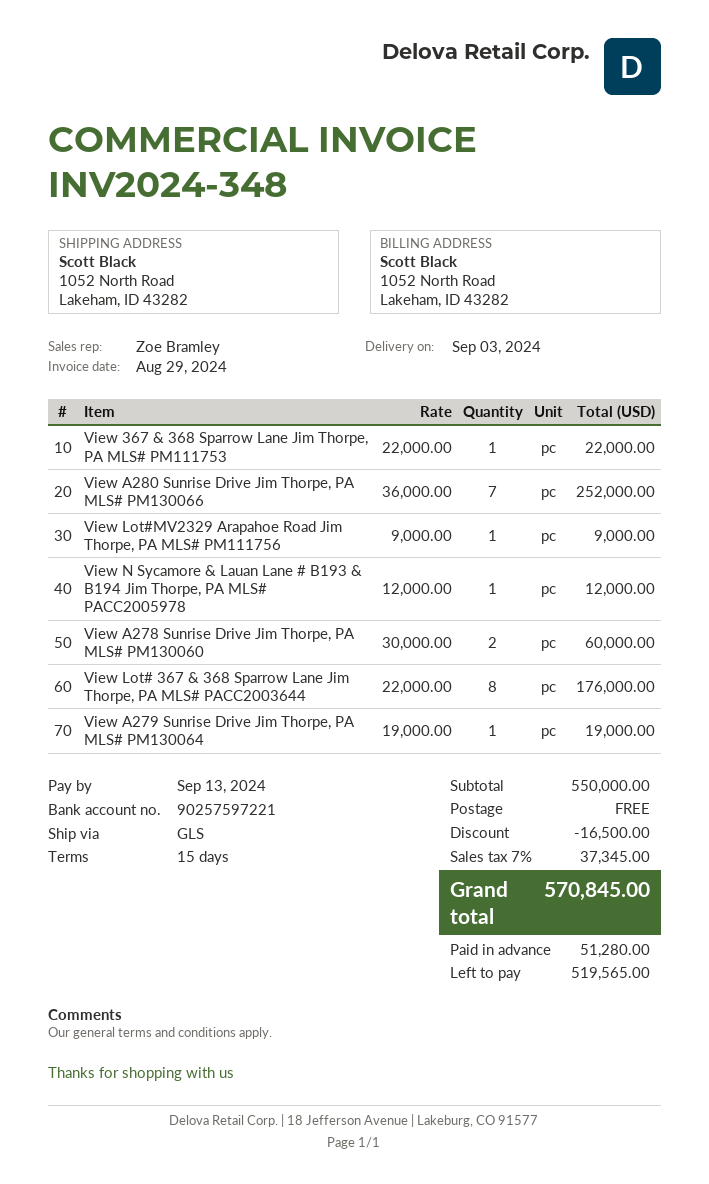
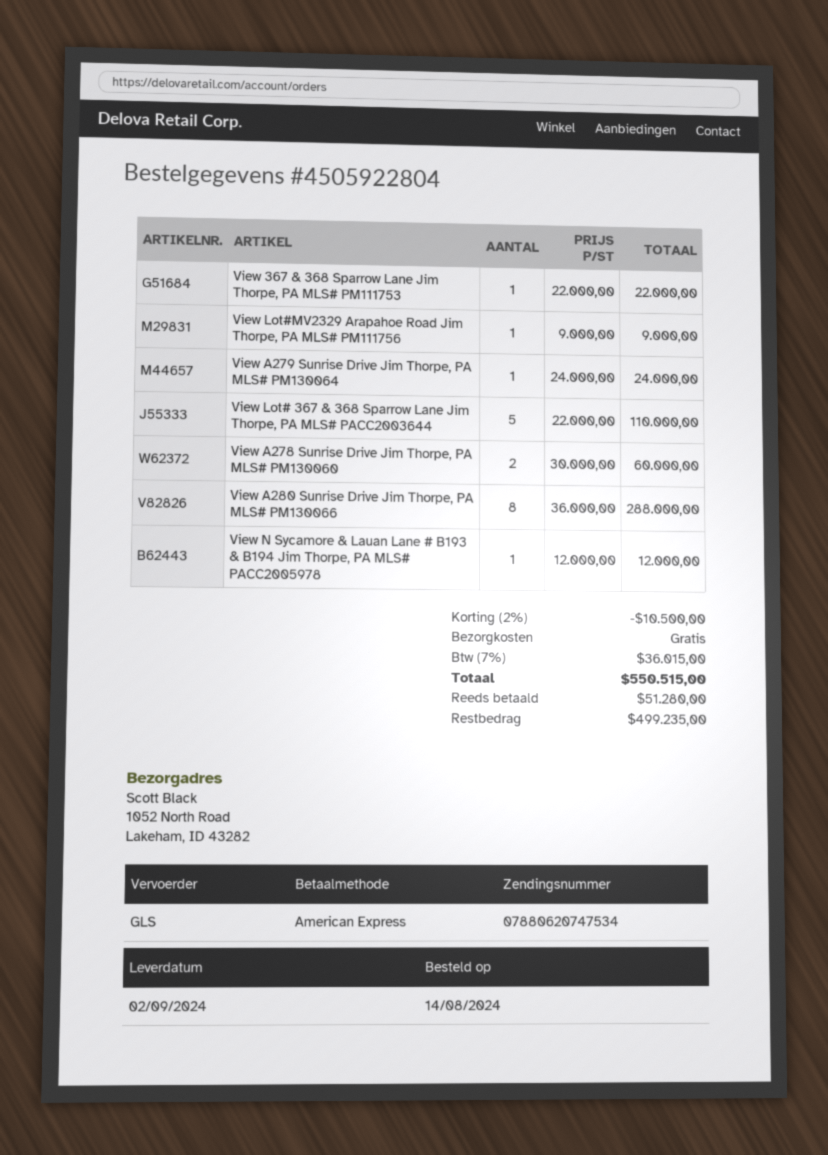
delivery date: 2024-09-03 -> 2024-09-02
View A280 Sunrise Drive Jim Thorpe, PA MLS# PM130066: 7 x 36000.00 = 252000.00 -> 8 x 36000.00 = 288000.00
View Lot# 367 & 368 Sparrow Lane Jim Thorpe, PA MLS# PACC2003644: 8 x 22000.00 = 176000.00 -> 5 x 22000.00 = 110000.00
View A279 Sunrise Drive Jim Thorpe, PA MLS# PM130064: 1 x 19000.00 = 19000.00 -> 1 x 24000.00 = 24000.00
discount: 16500.00 -> 10500.00
tax: 7% = 37345.00 -> 7% = 36015.00
total: 570845.00 -> 550515.00
balance: 519565.00 -> 499235.00

